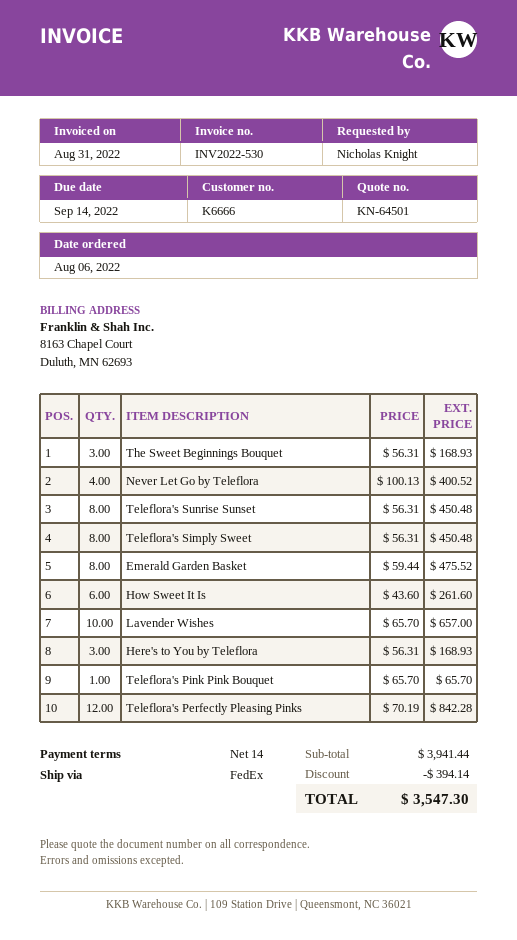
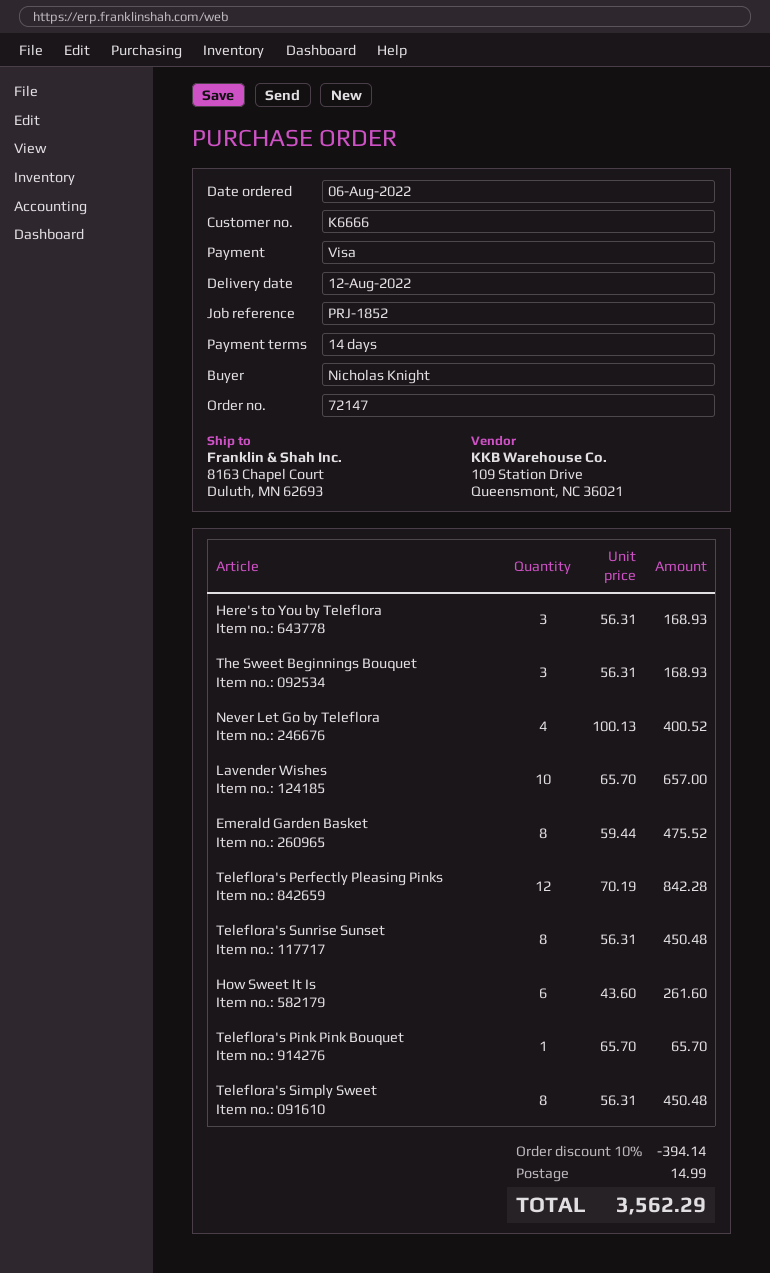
shipping: none -> 14.99
total: 3547.30 -> 3562.29

